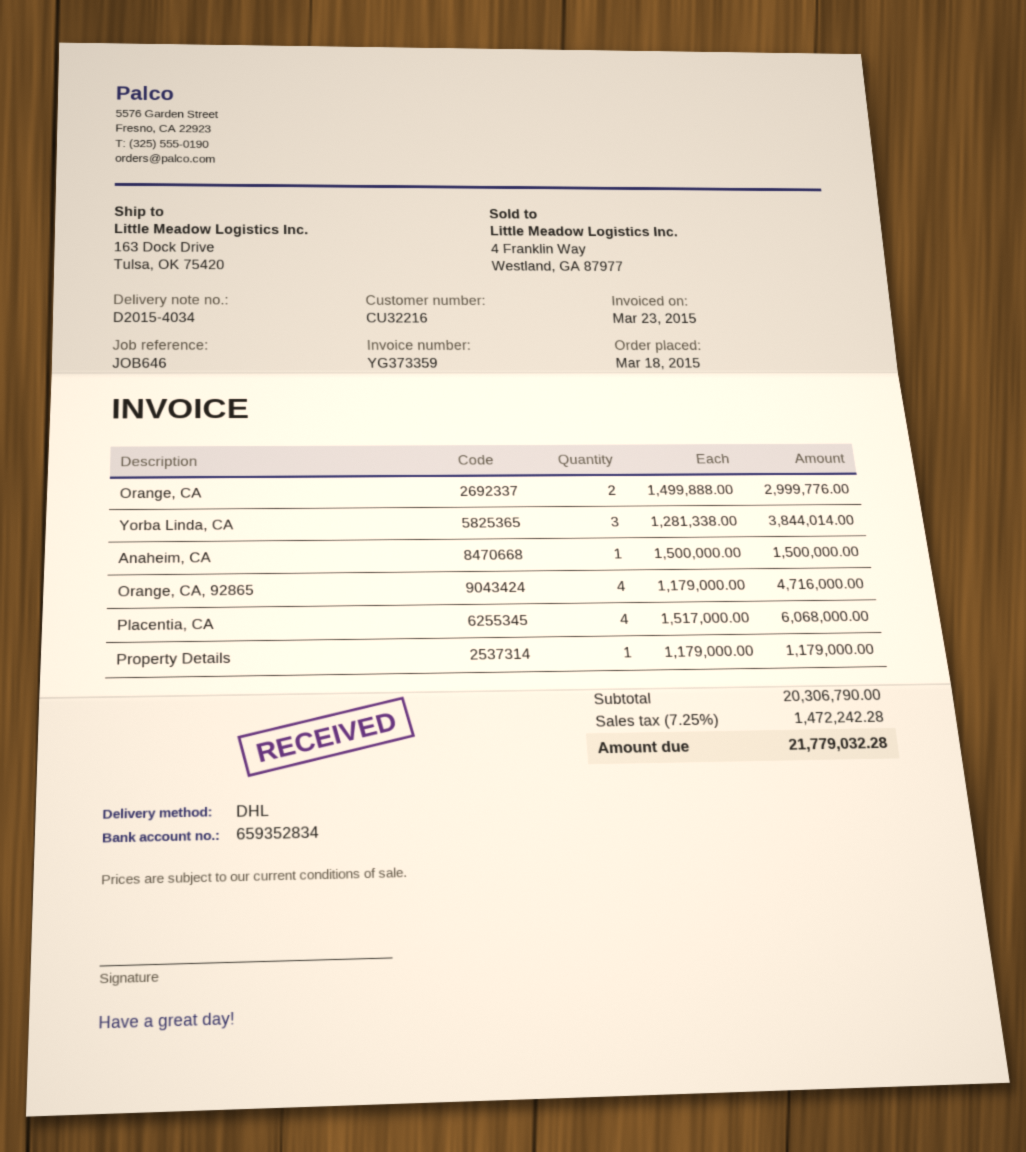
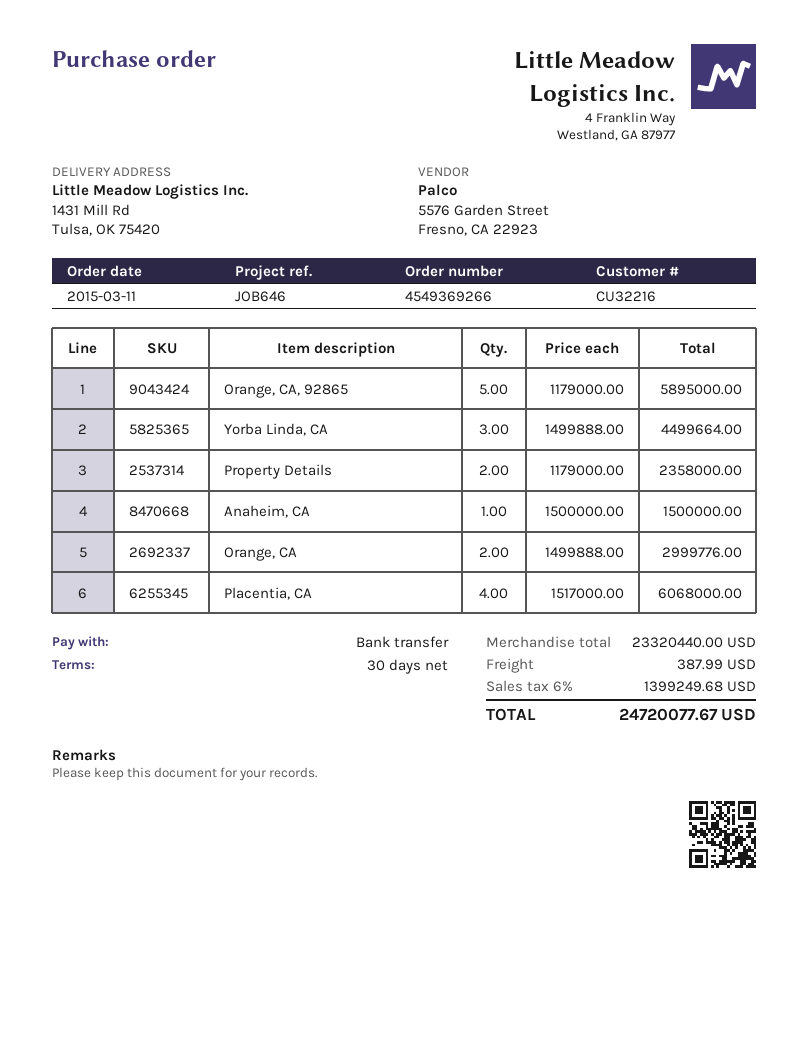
order date: 2015-03-18 -> 2015-03-11
ship to: 163 Dock Drive, Tulsa, OK 75420 -> 1431 Mill Rd, Tulsa, OK 75420
Yorba Linda, CA: 3 x 1281338.00 = 3844014.00 -> 3 x 1499888.00 = 4499664.00
Orange, CA, 92865: 4 x 1179000.00 = 4716000.00 -> 5 x 1179000.00 = 5895000.00
Property Details: 1 x 1179000.00 = 1179000.00 -> 2 x 1179000.00 = 2358000.00
subtotal: 20306790.00 -> 23320440.00
shipping: none -> 387.99
tax: 7.25% = 1472242.28 -> 6% = 1399249.68
total: 21779032.28 -> 24720077.67

